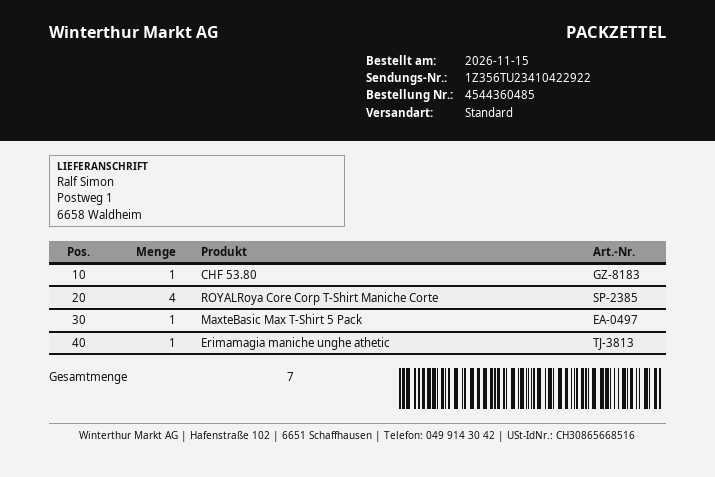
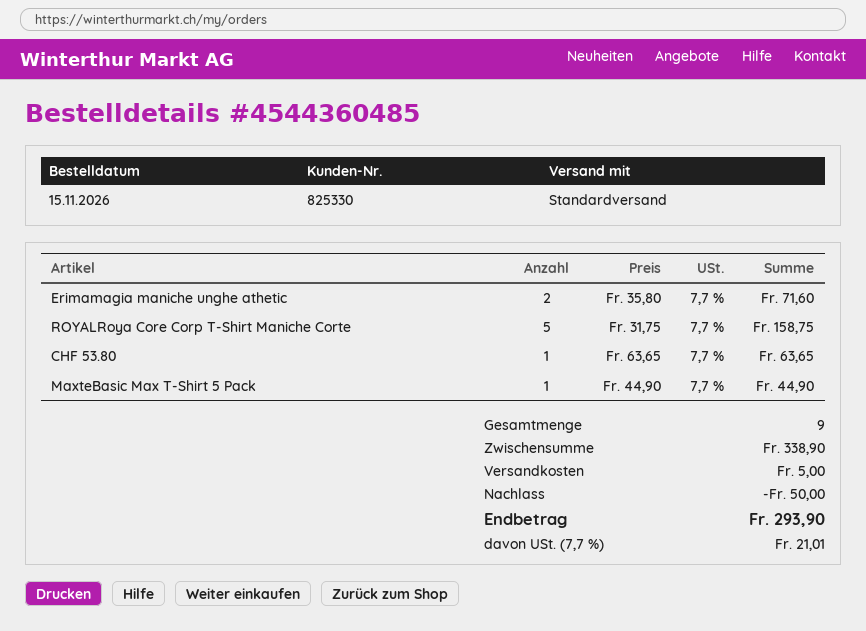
ROYALRoya Core Corp T-Shirt Maniche Corte: 4 -> 5
Erimamagia maniche unghe athetic: 1 -> 2
total quantity: 7 -> 9

